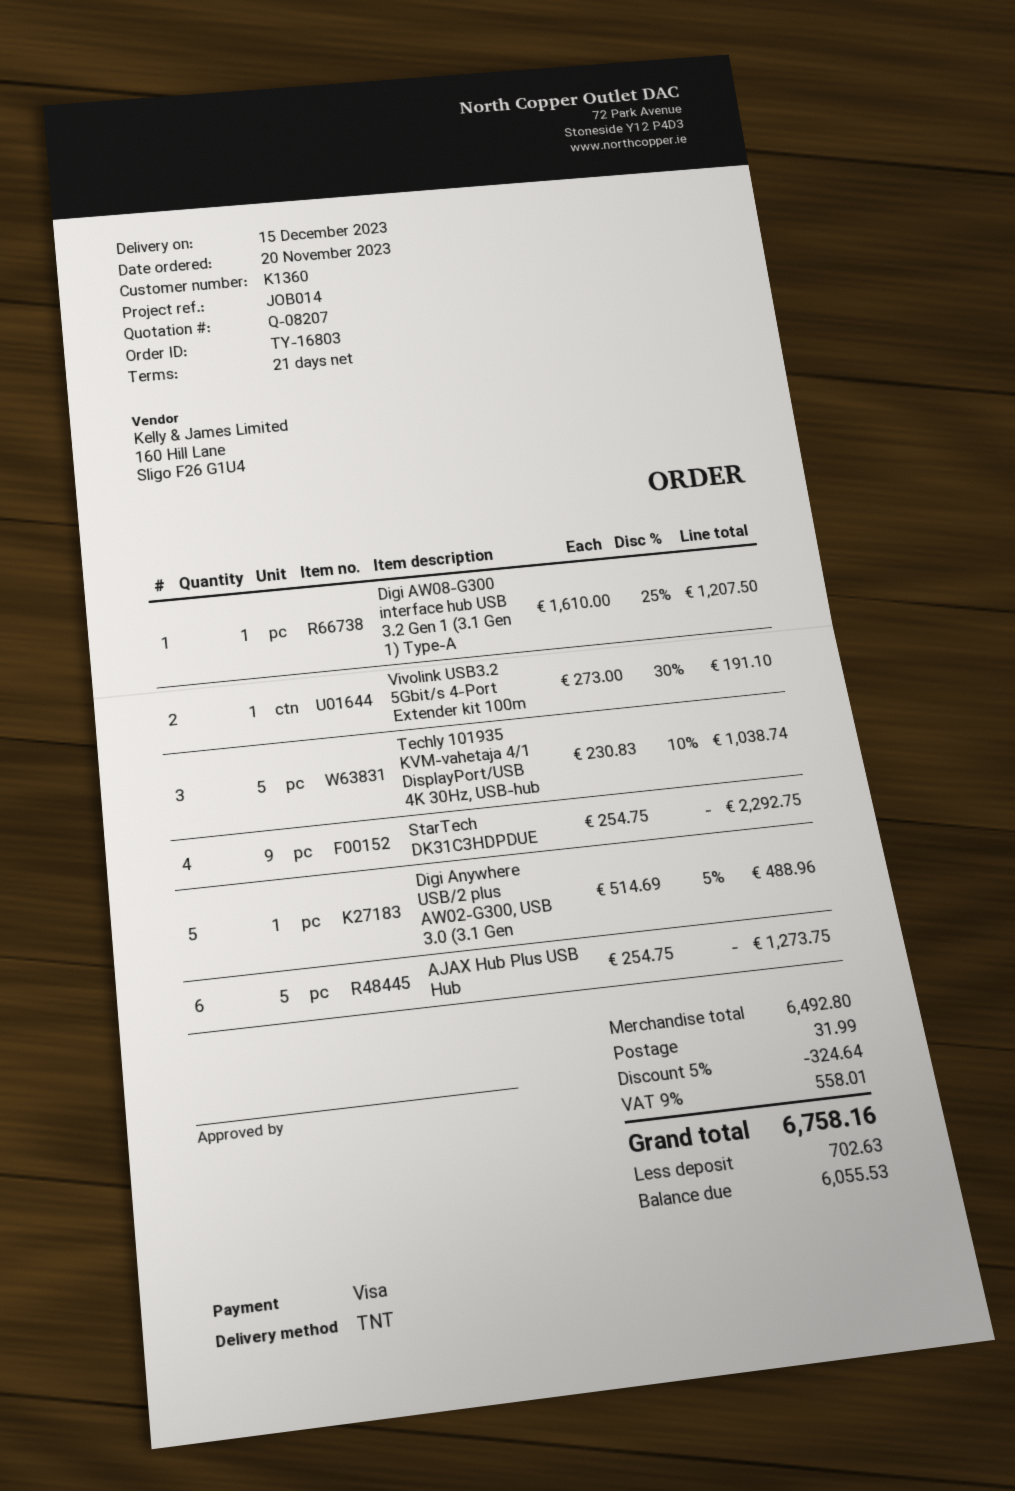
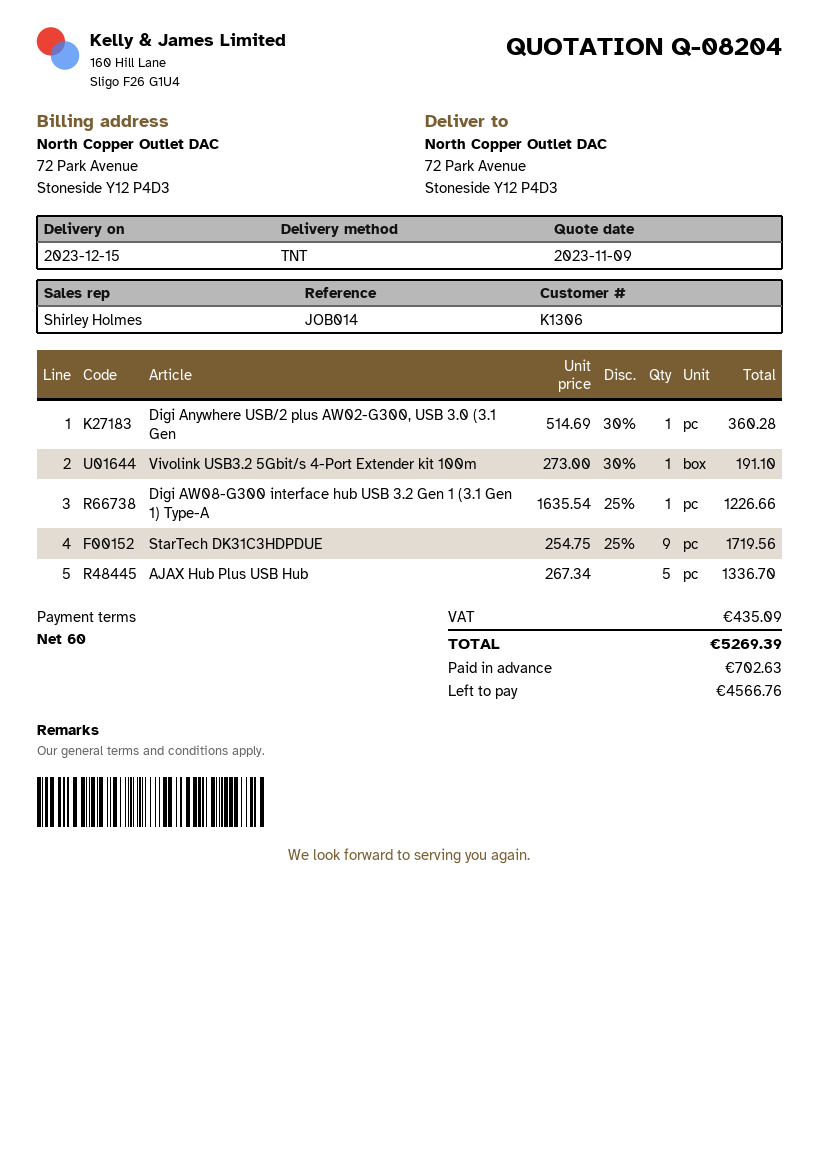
quote number: Q-08207 -> Q-08204
payment terms: 21 days -> 60 days
customer number: K1360 -> K1306
Digi AW08-G300 interface hub USB 3.2 Gen 1 (3.1 Gen 1) Type-A: 1 x 1610.00 - 25% = 1207.50 -> 1 x 1635.54 - 25% = 1226.66
Techly 101935 KVM-vahetaja 4/1 DisplayPort/USB 4K 30Hz, USB-hub: 5 x 230.83 - 10% = 1038.74 -> none
StarTech DK31C3HDPDUE: 9 x 254.75 = 2292.75 -> 9 x 254.75 - 25% = 1719.56
Digi Anywhere USB/2 plus AW02-G300, USB 3.0 (3.1 Gen: 1 x 514.69 - 5% = 488.96 -> 1 x 514.69 - 30% = 360.28
AJAX Hub Plus USB Hub: 5 x 254.75 = 1273.75 -> 5 x 267.34 = 1336.70
discount: 5% = 324.64 -> none
shipping: 31.99 -> none
tax: 558.01 -> 435.09
total: 6758.16 -> 5269.39
balance: 6055.53 -> 4566.76

